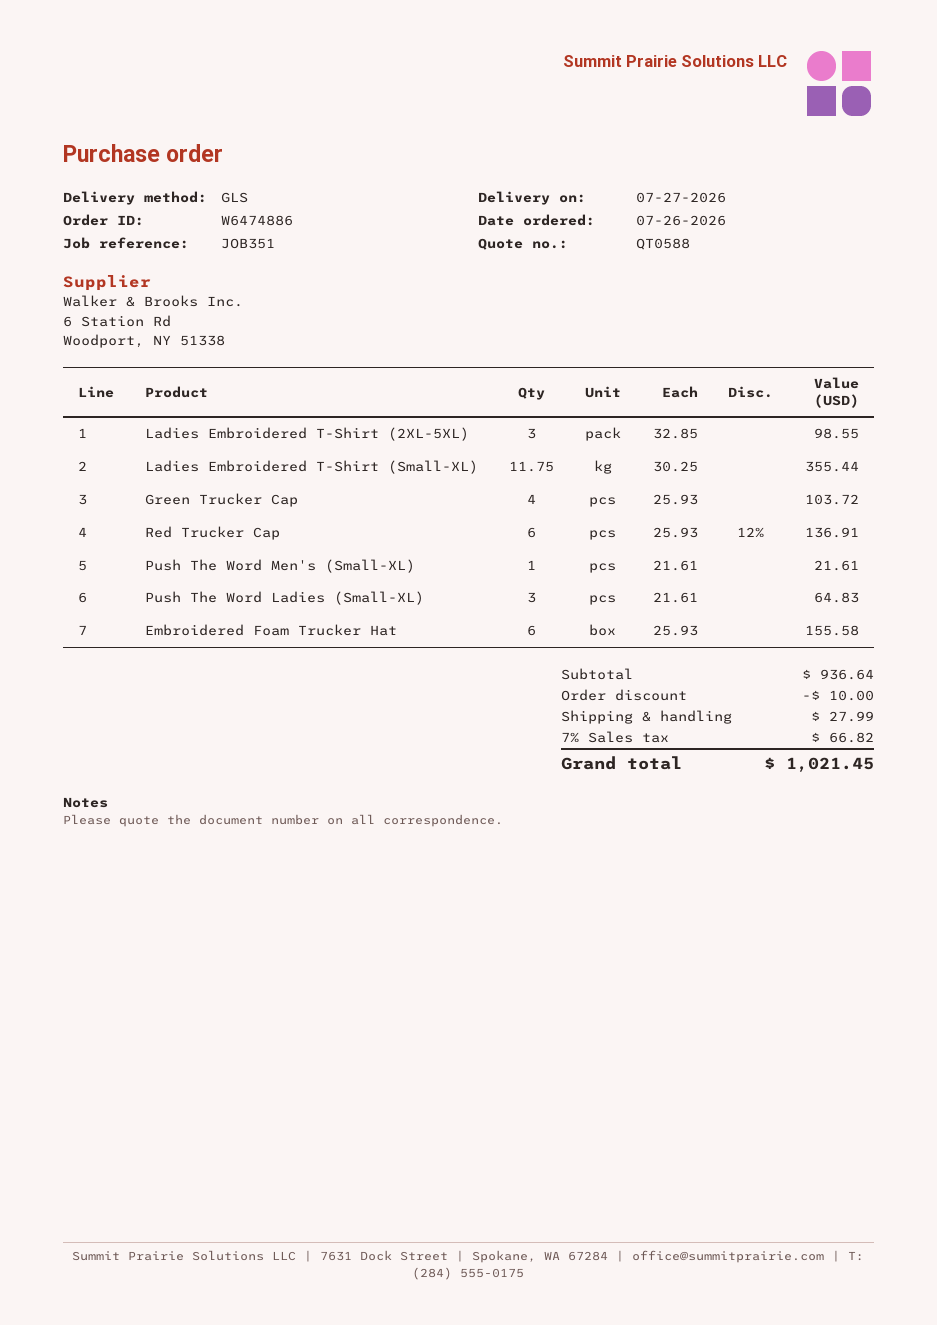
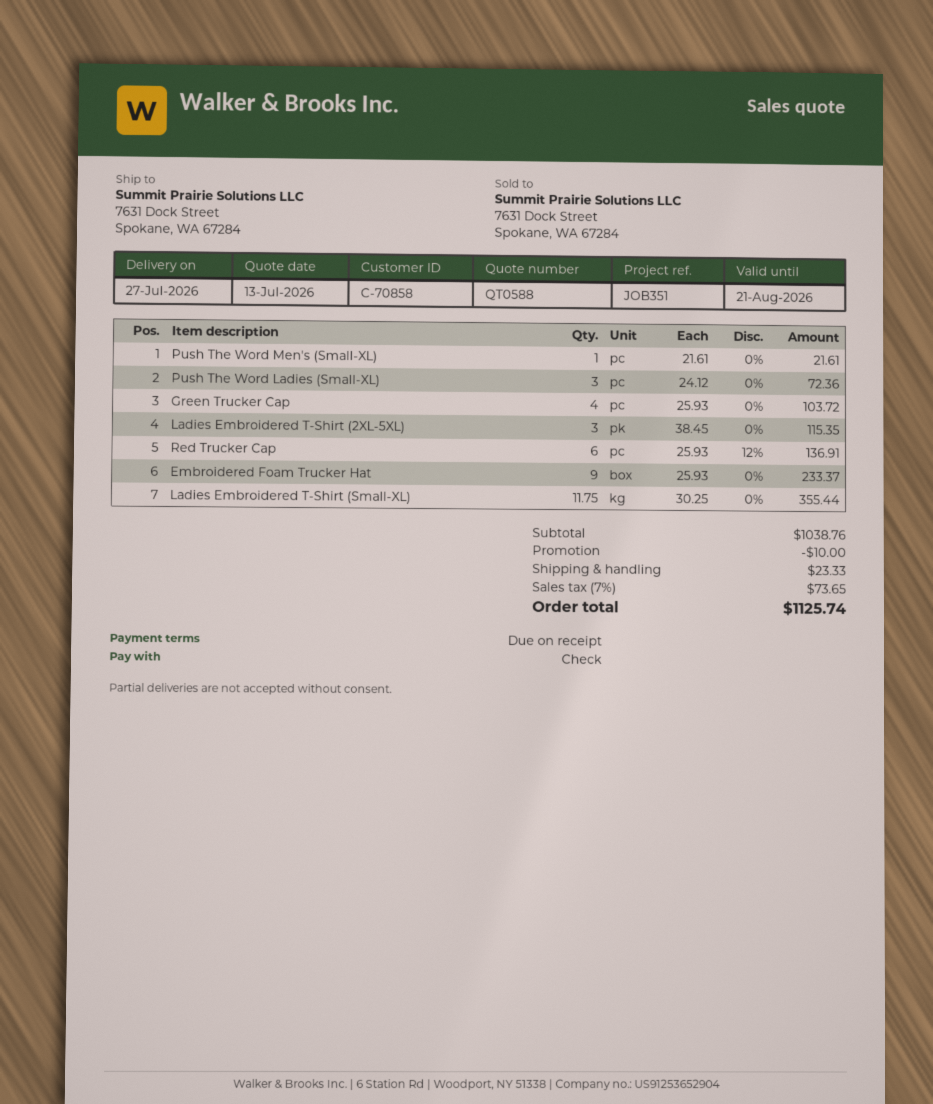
Ladies Embroidered T-Shirt (2XL-5XL): 3 x 32.85 = 98.55 -> 3 x 38.45 = 115.35
Push The Word Ladies (Small-XL): 3 x 21.61 = 64.83 -> 3 x 24.12 = 72.36
Embroidered Foam Trucker Hat: 6 x 25.93 = 155.58 -> 9 x 25.93 = 233.37
subtotal: 936.64 -> 1038.76
shipping: 27.99 -> 23.33
tax: 7% = 66.82 -> 7% = 73.65
total: 1021.45 -> 1125.74

